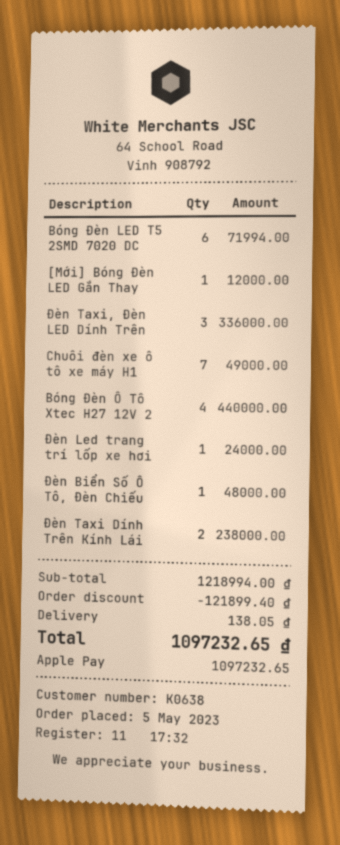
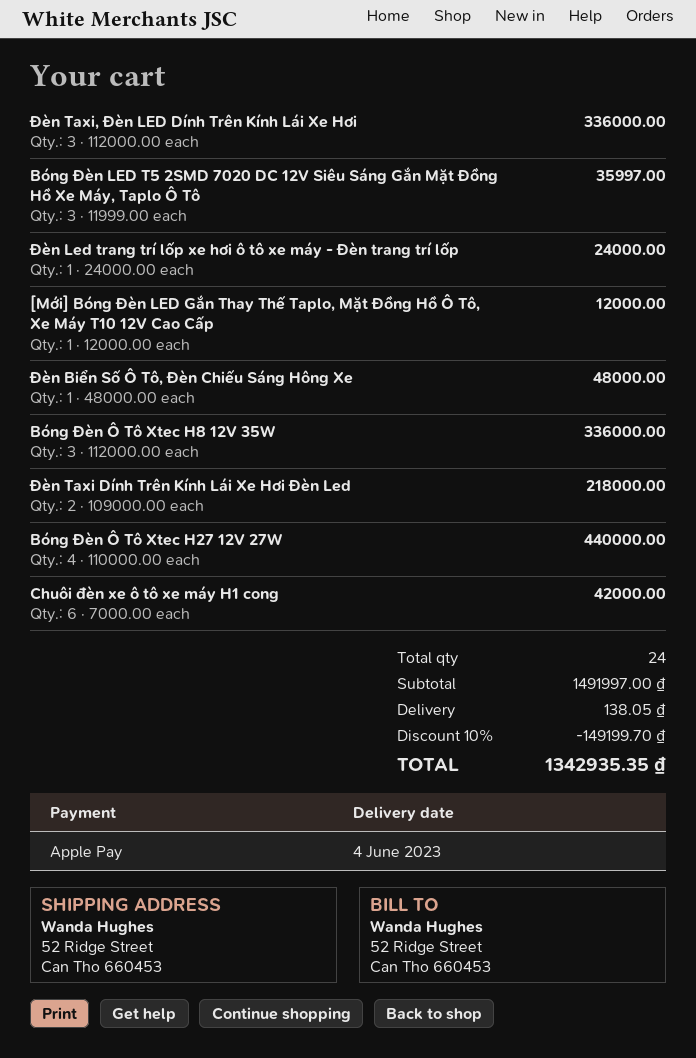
Bóng Đèn LED T5 2SMD 7020 DC: 6 for 71994.00 -> 3 for 35997.00
Chuôi đèn xe ô tô xe máy H1: 7 for 49000.00 -> 6 for 42000.00
Đèn Taxi Dính Trên Kính Lái: 2 for 238000.00 -> 2 for 218000.00
Bóng Đèn Ô Tô Xtec H8 12V 35W: none -> 3 for 336000.00
subtotal: 1218994.00 -> 1491997.00
discount: 121899.40 -> 149199.70
total: 1097232.65 -> 1342935.35

